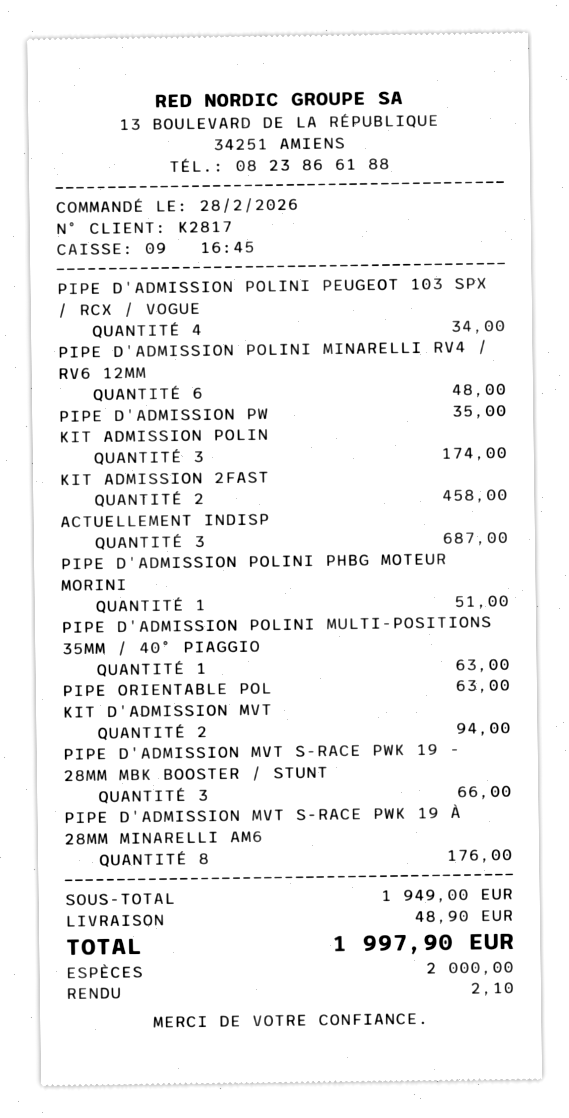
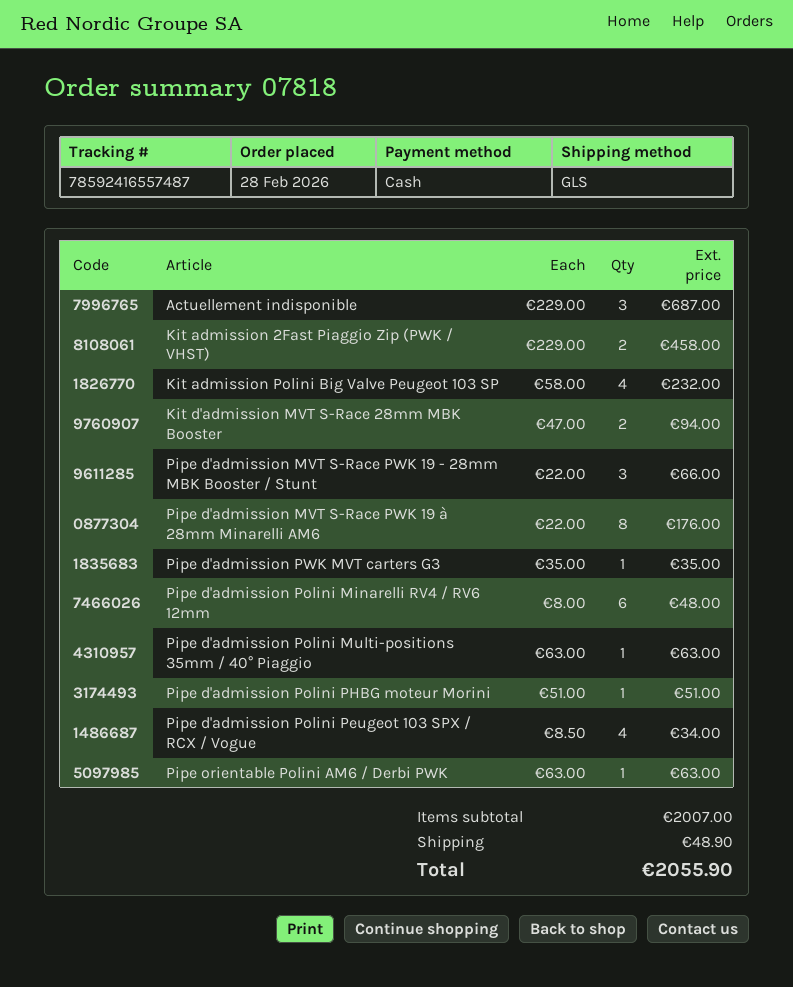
KIT ADMISSION POLIN: 3 for 174.00 -> 4 for 232.00
subtotal: 1949.00 -> 2007.00
total: 1997.90 -> 2055.90

